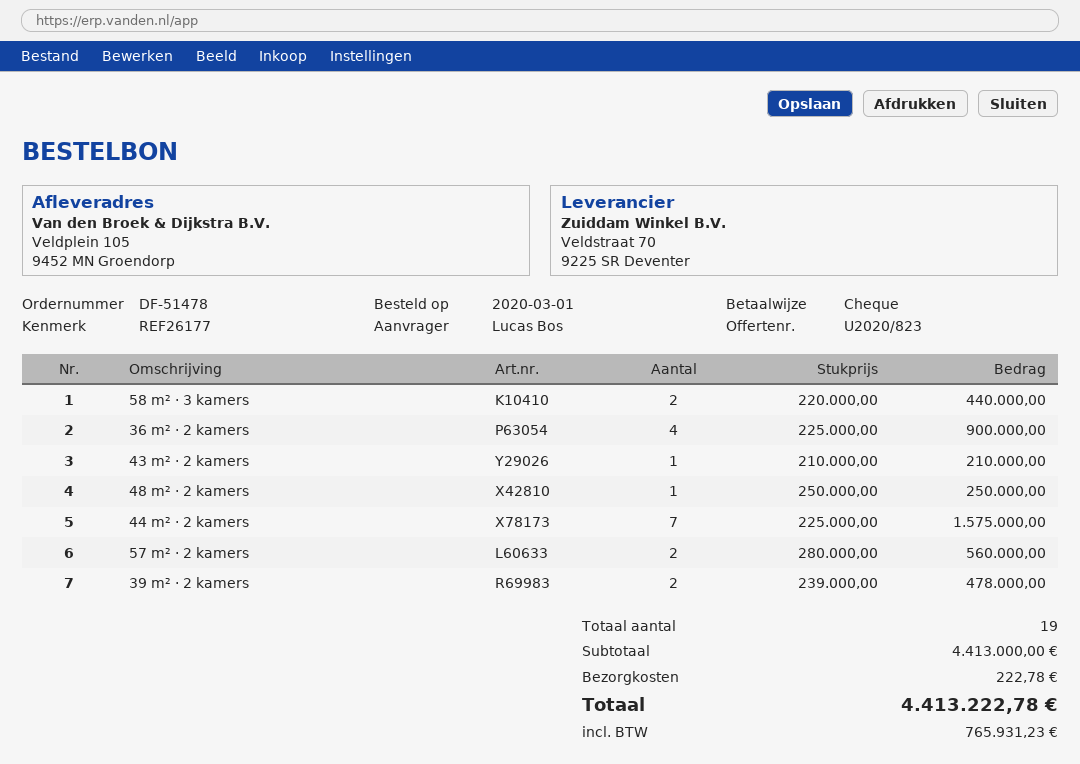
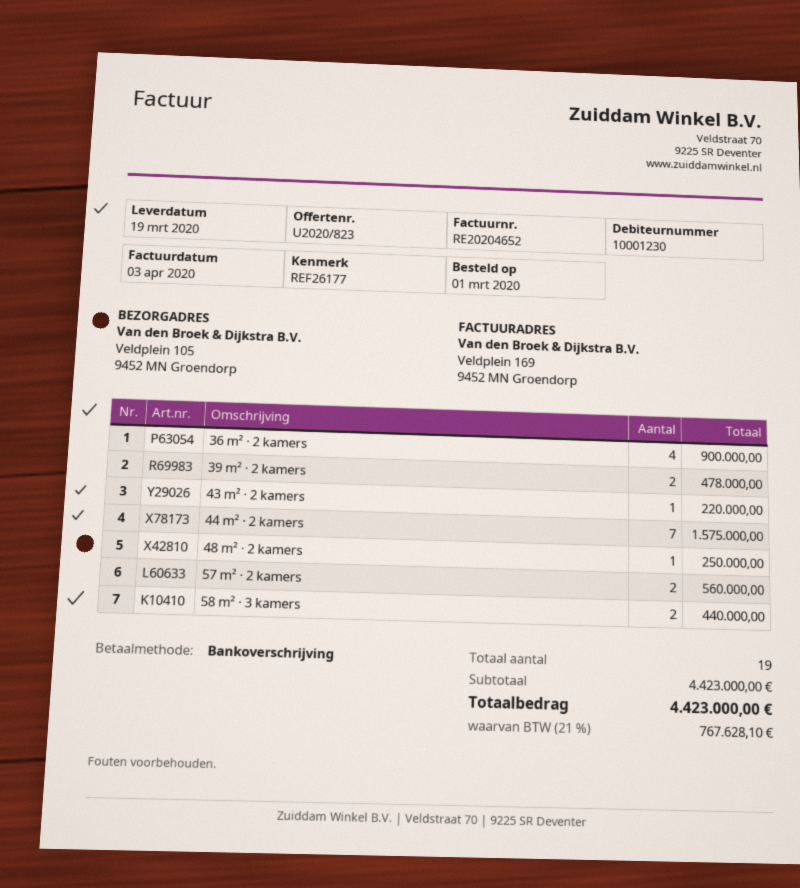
payment method: cheque -> bank transfer
43 m² · 2 kamers: 1 for 210000.00 -> 1 for 220000.00
subtotal: 4413000.00 -> 4423000.00
shipping: 222.78 -> none
tax: 765931.23 -> 767628.10
total: 4413222.78 -> 4423000.00

